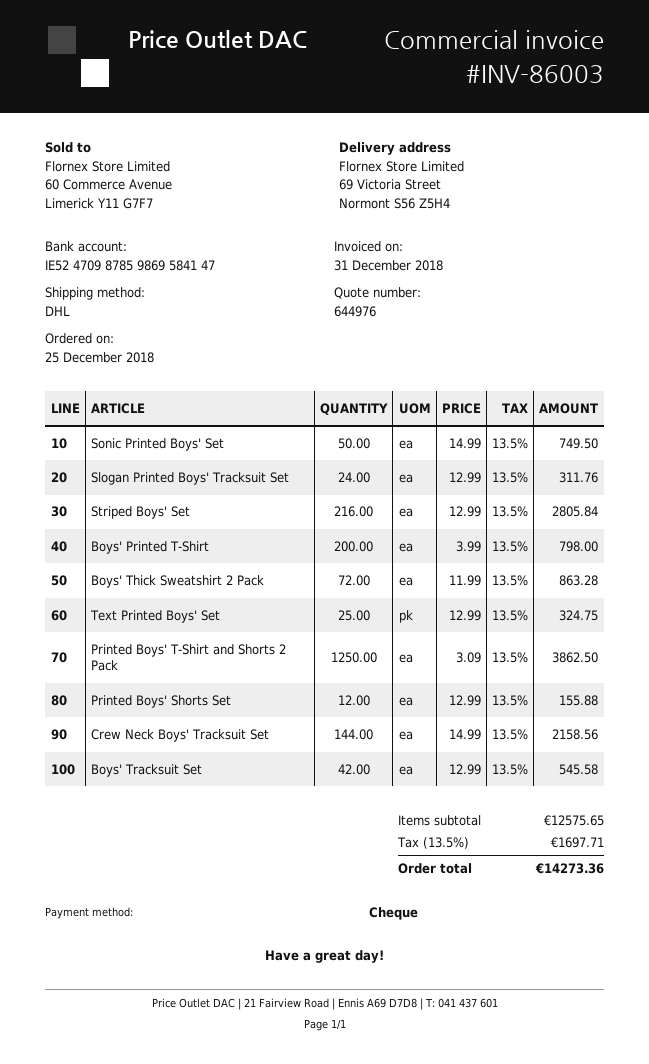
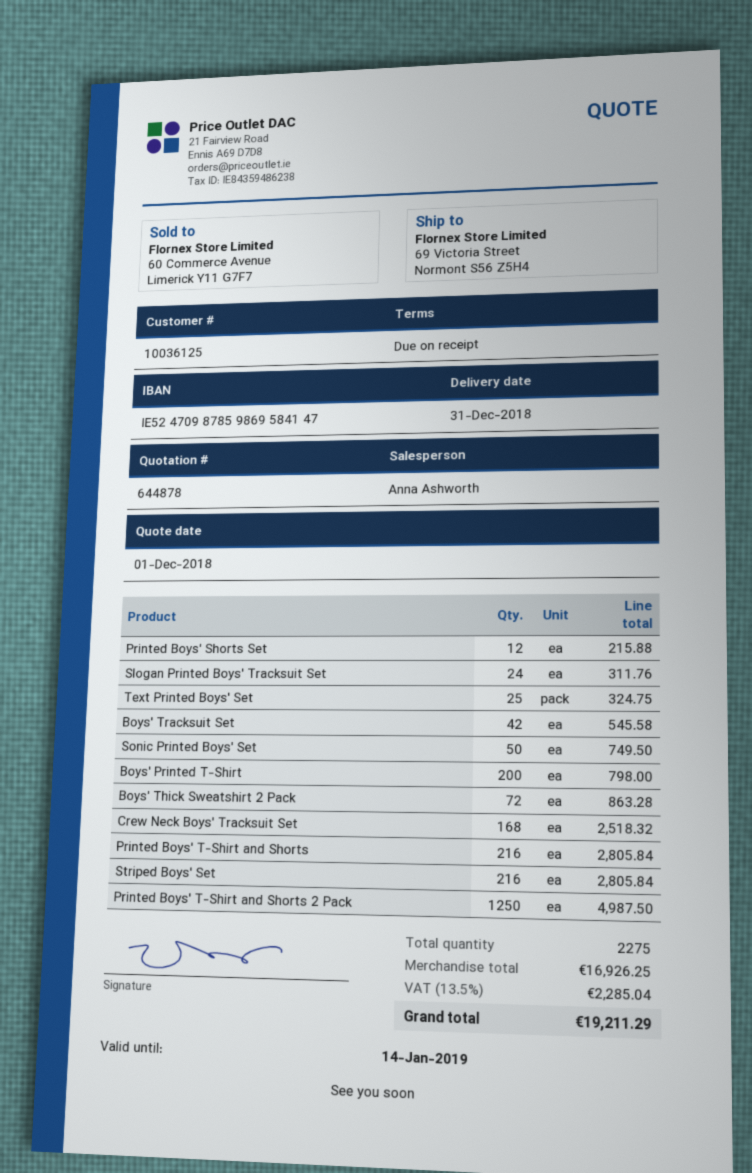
quote number: 644976 -> 644878
Printed Boys' T-Shirt and Shorts 2 Pack: 1250 for 3862.50 -> 1250 for 4987.50
Printed Boys' Shorts Set: 12 for 155.88 -> 12 for 215.88
Crew Neck Boys' Tracksuit Set: 144 for 2158.56 -> 168 for 2518.32
Printed Boys' T-Shirt and Shorts: none -> 216 for 2805.84
subtotal: 12575.65 -> 16926.25
tax: 13.5% = 1697.71 -> 13.5% = 2285.04
total: 14273.36 -> 19211.29

